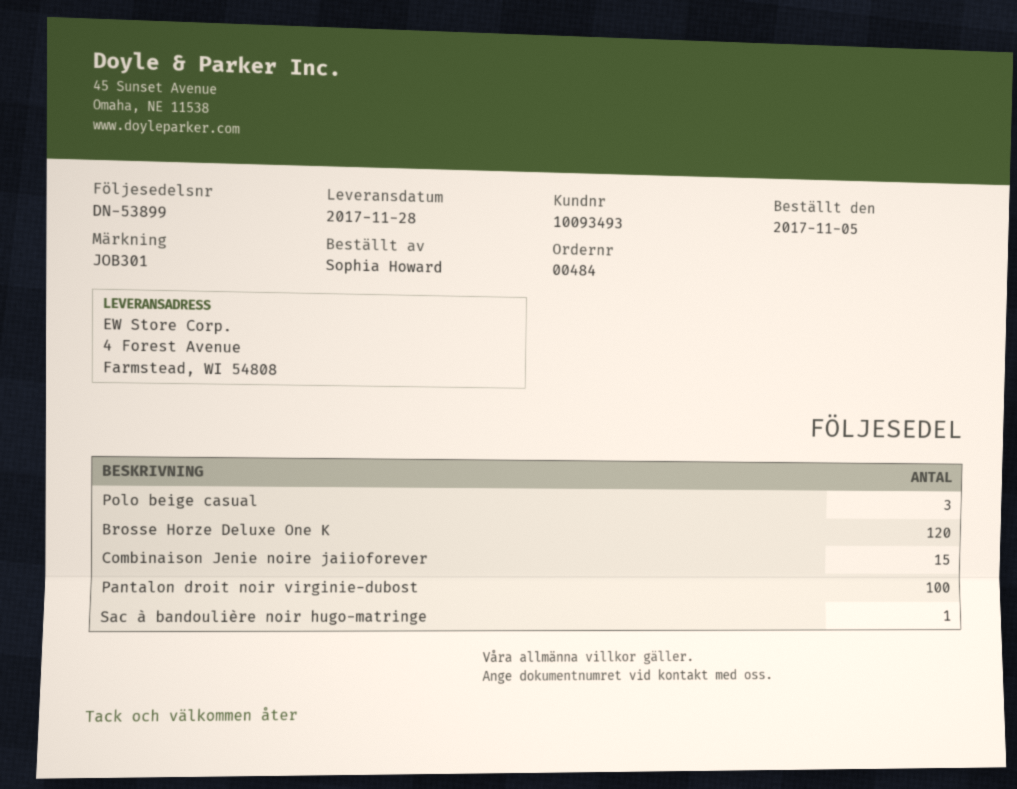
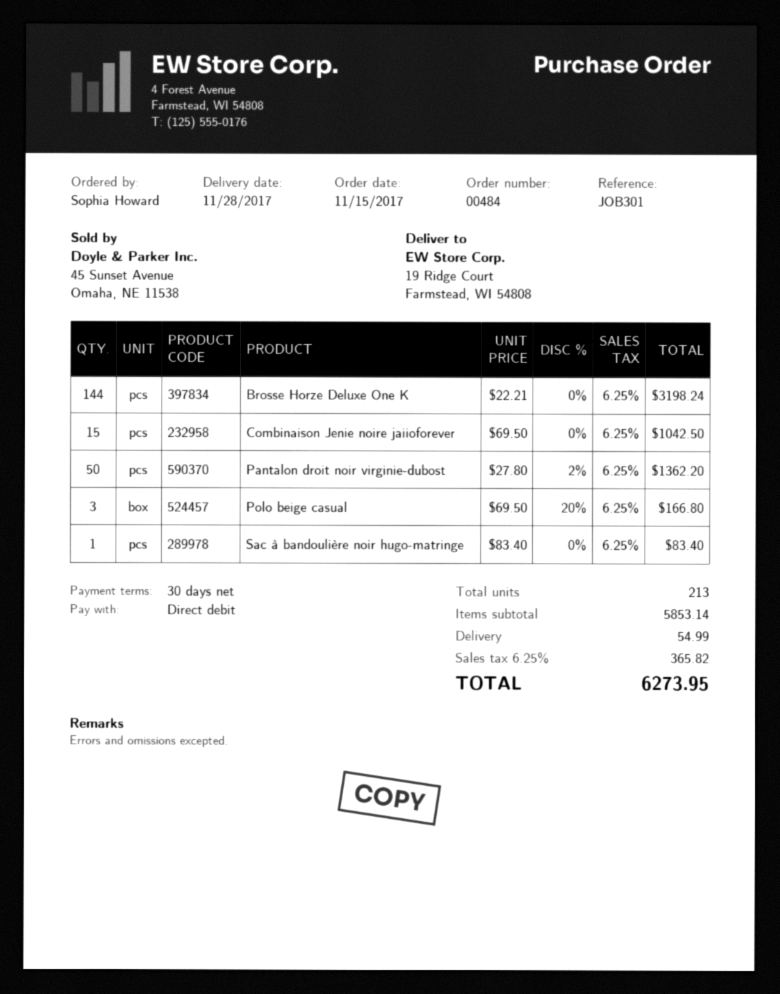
order date: 2017-11-05 -> 2017-11-15
ship to: 4 Forest Avenue, Farmstead, WI 54808 -> 19 Ridge Court, Farmstead, WI 54808
Brosse Horze Deluxe One K: 120 -> 144
Pantalon droit noir virginie-dubost: 100 -> 50

